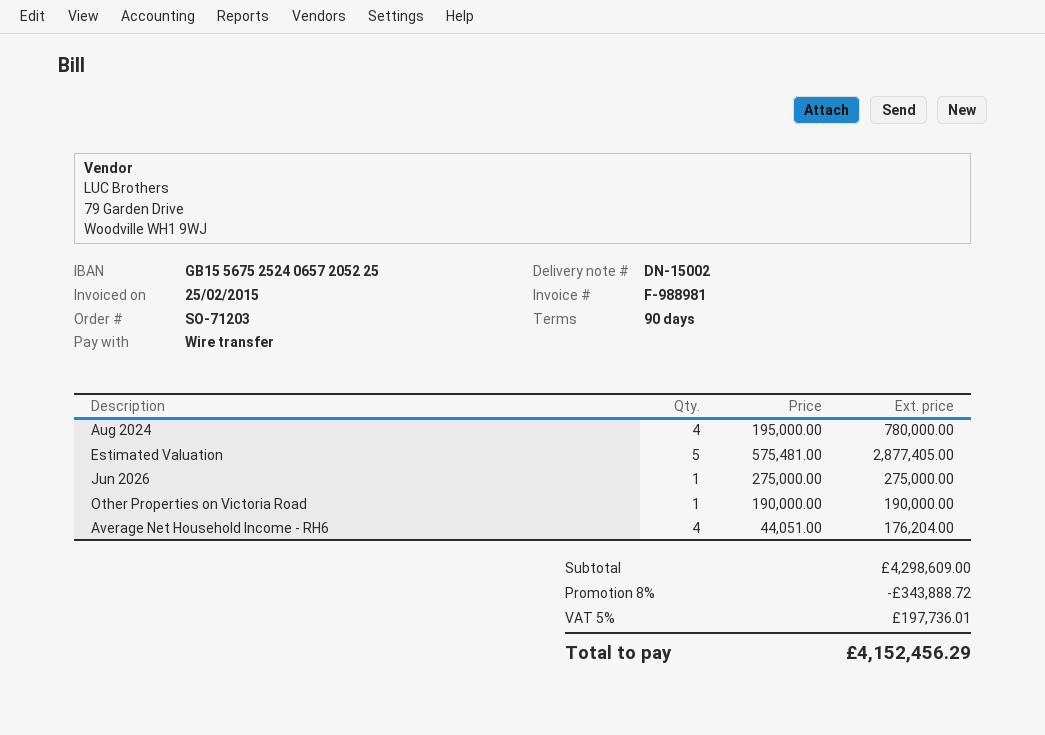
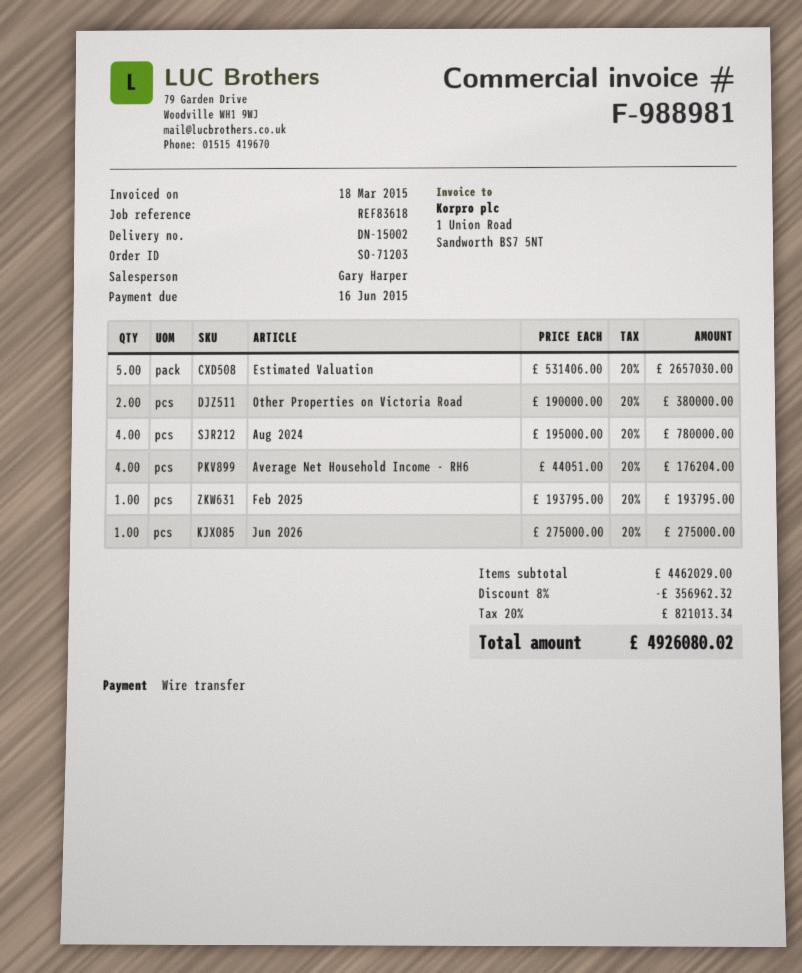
invoice date: 2015-02-25 -> 2015-03-18
Estimated Valuation: 5 x 575481.00 = 2877405.00 -> 5 x 531406.00 = 2657030.00
Other Properties on Victoria Road: 1 x 190000.00 = 190000.00 -> 2 x 190000.00 = 380000.00
Feb 2025: none -> 1 x 193795.00 = 193795.00
subtotal: 4298609.00 -> 4462029.00
discount: 8% = 343888.72 -> 8% = 356962.32
tax: 5% = 197736.01 -> 20% = 821013.34
total: 4152456.29 -> 4926080.02

